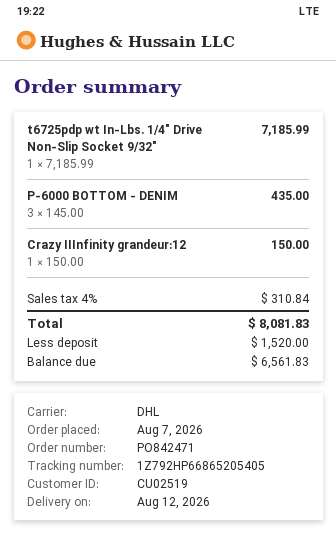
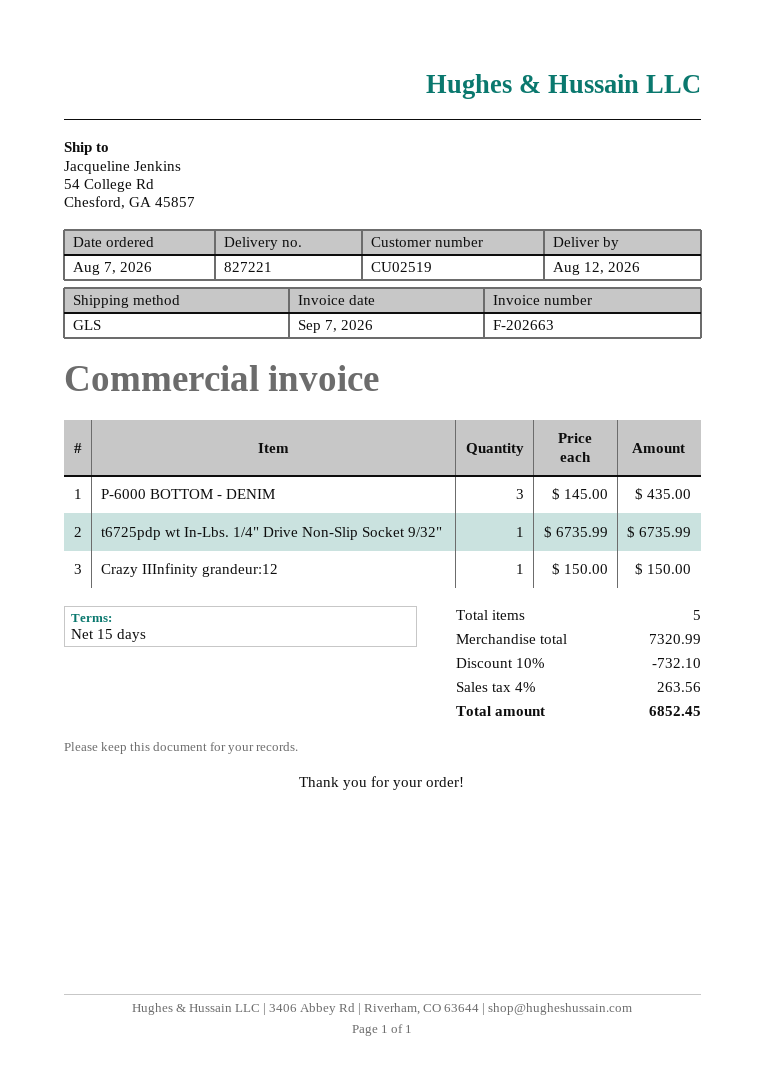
shipping method: DHL -> GLS
t6725pdp wt In-Lbs. 1/4" Drive Non-Slip Socket 9/32": 1 x 7185.99 = 7185.99 -> 1 x 6735.99 = 6735.99
discount: none -> 10% = 732.10
tax: 4% = 310.84 -> 4% = 263.56
total: 8081.83 -> 6852.45

